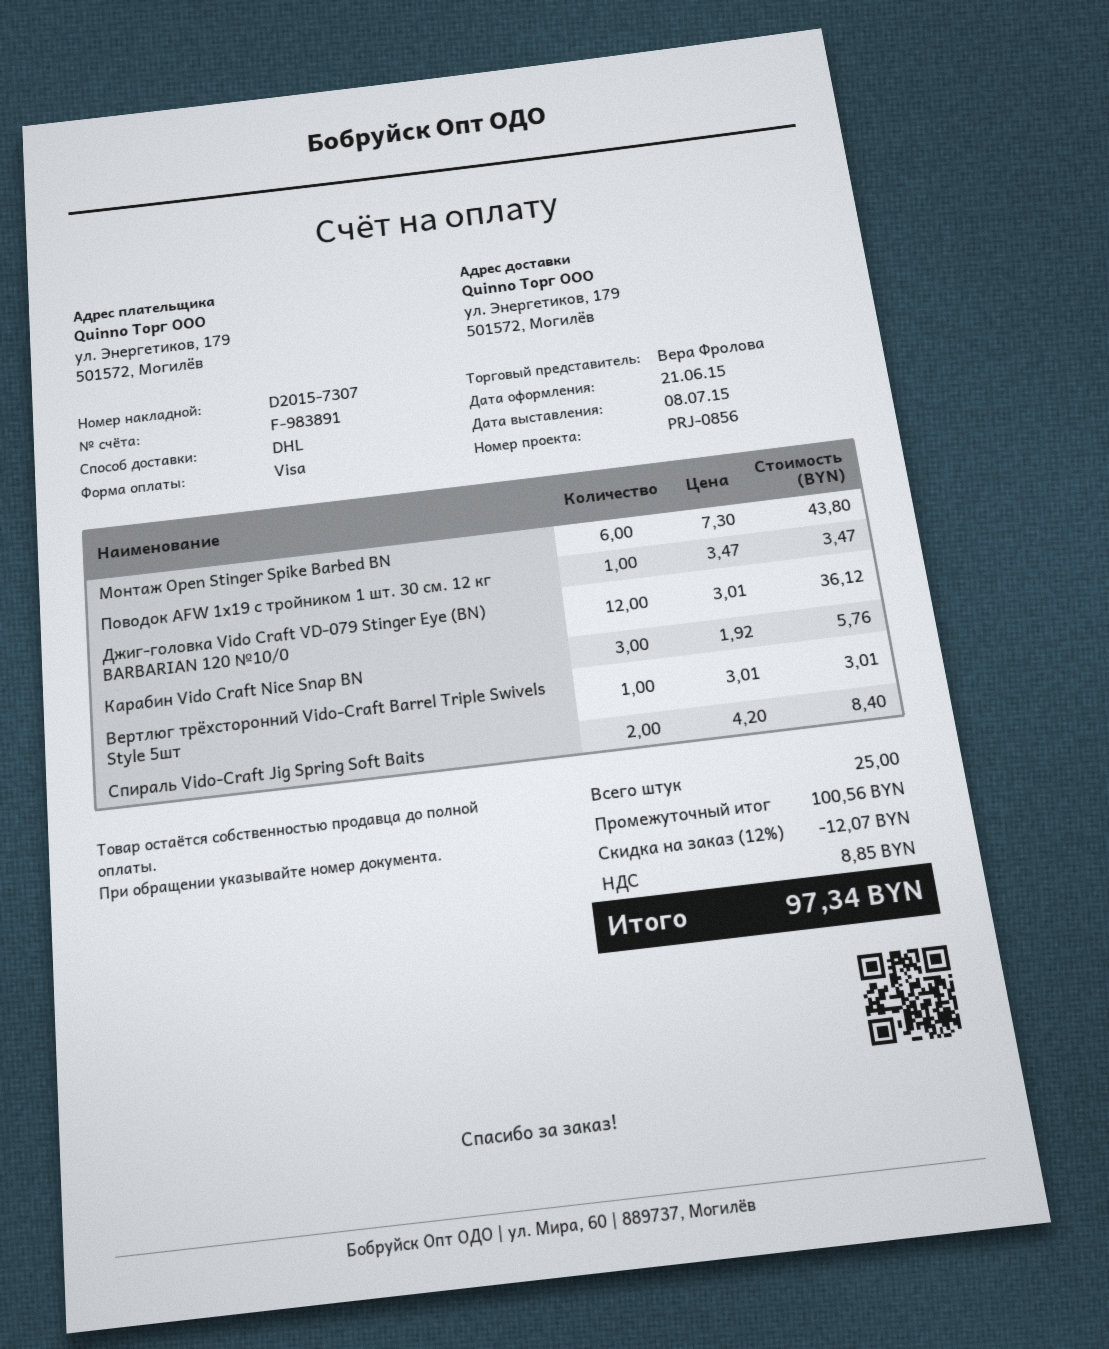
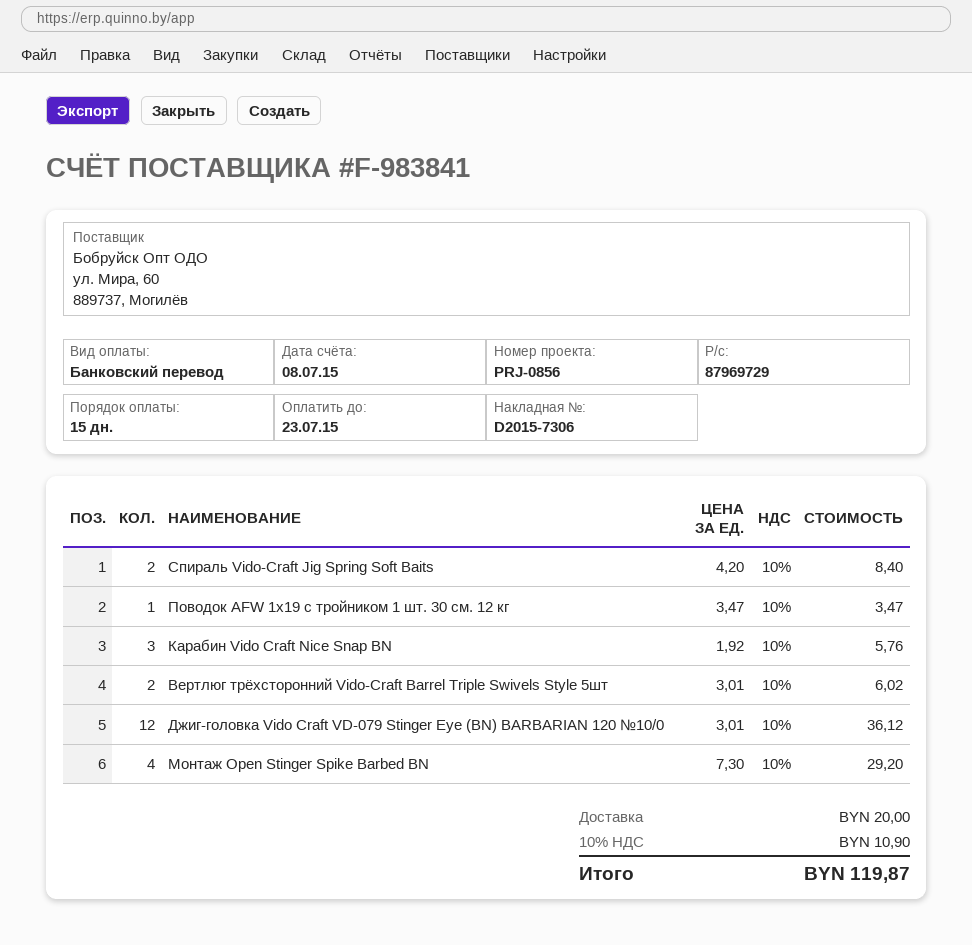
delivery note number: D2015-7307 -> D2015-7306
invoice number: F-983891 -> F-983841
payment method: Visa -> bank transfer
Монтаж Open Stinger Spike Barbed BN: 6 x 7.30 = 43.80 -> 4 x 7.30 = 29.20
Вертлюг трёхсторонний Vido-Craft Barrel Triple Swivels Style 5шт: 1 x 3.01 = 3.01 -> 2 x 3.01 = 6.02
discount: 12% = 12.07 -> none
shipping: none -> 20.00
tax: 8.85 -> 10.90
total: 97.34 -> 119.87

